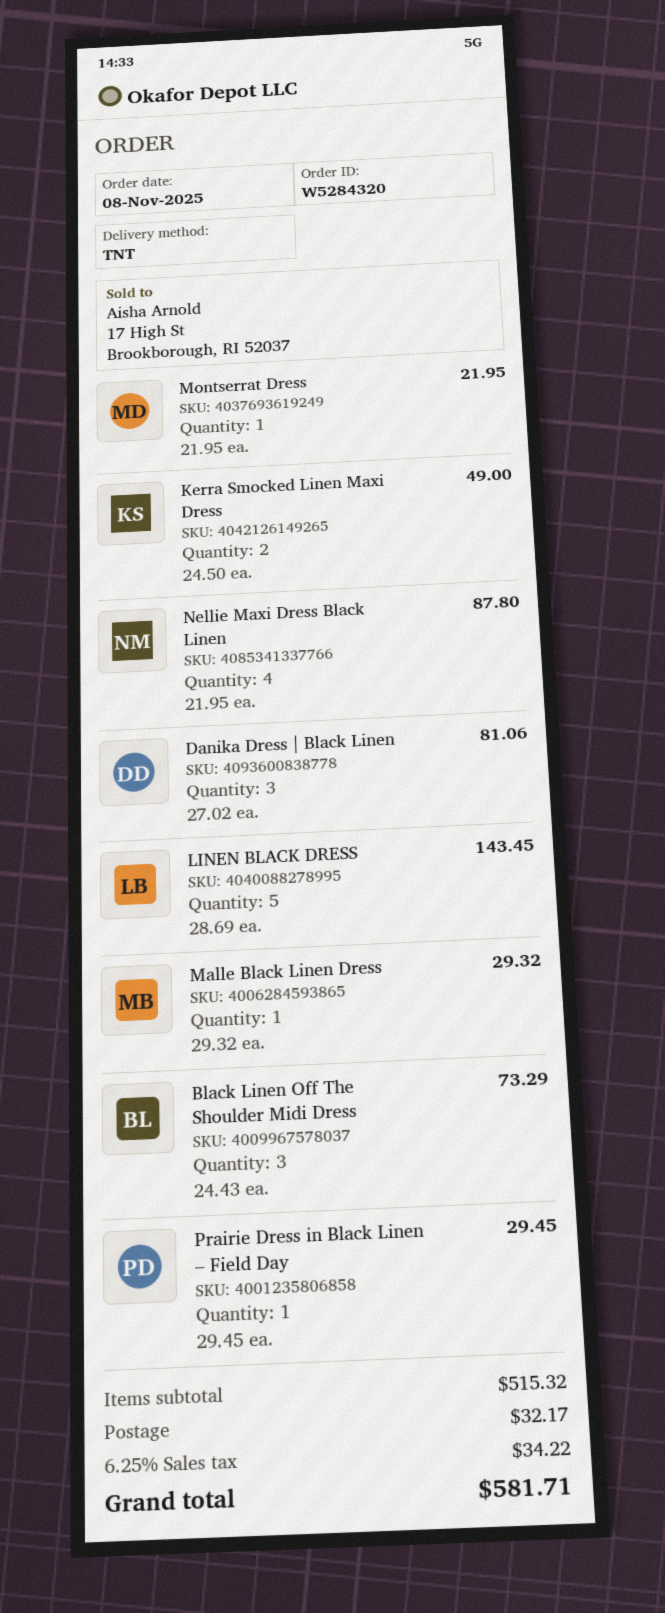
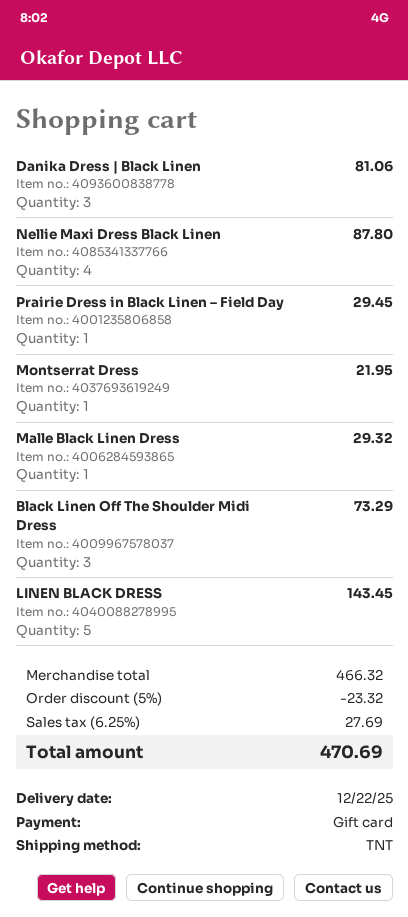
Kerra Smocked Linen Maxi Dress: 2 for 49.00 -> none
subtotal: 515.32 -> 466.32
discount: none -> 5% = 23.32
shipping: 32.17 -> none
tax: 6.25% = 34.22 -> 6.25% = 27.69
total: 581.71 -> 470.69

